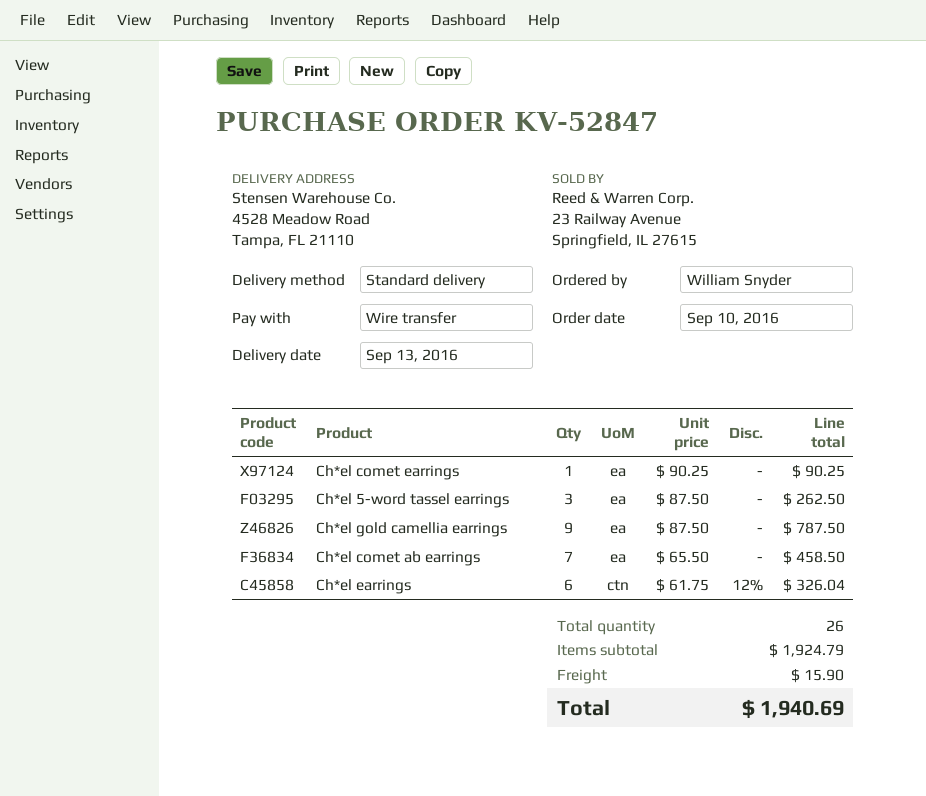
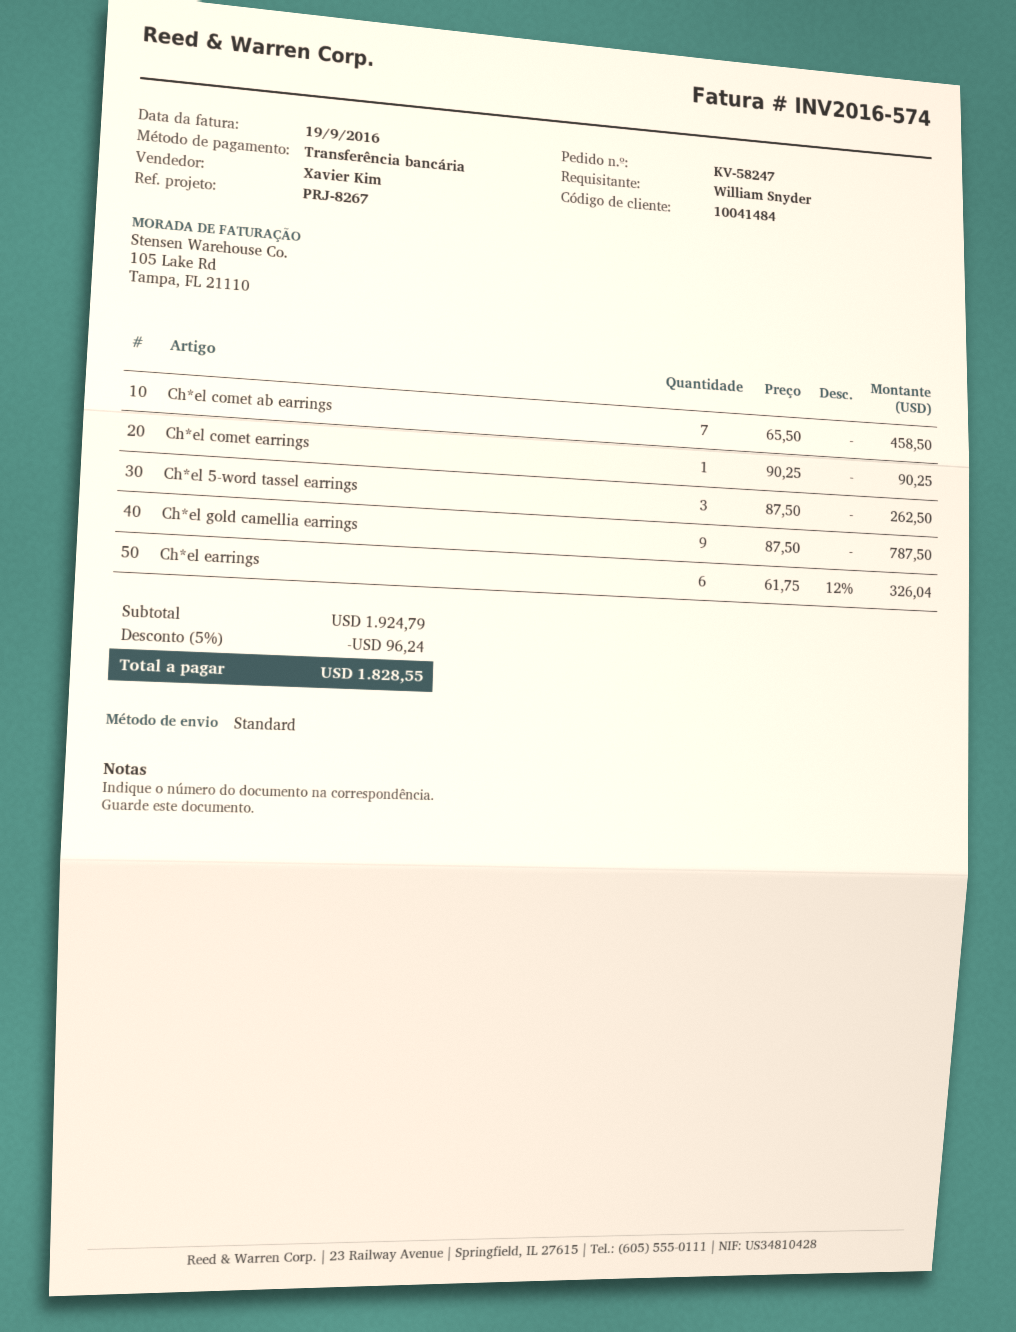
order number: KV-52847 -> KV-58247
discount: none -> 5% = 96.24
shipping: 15.90 -> none
total: 1940.69 -> 1828.55

